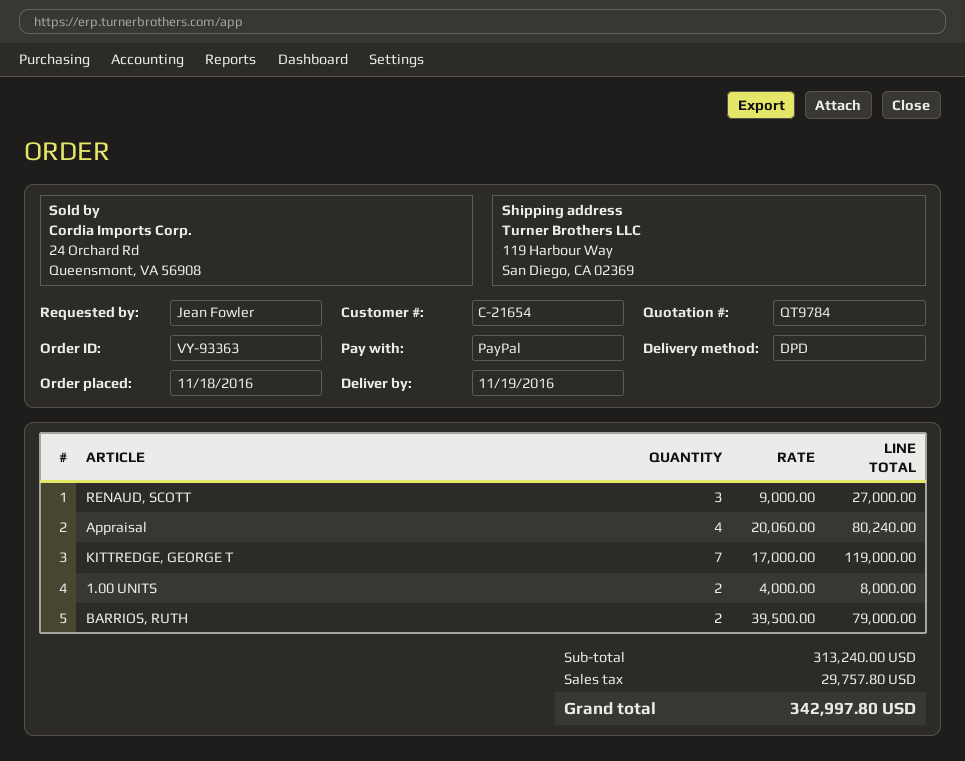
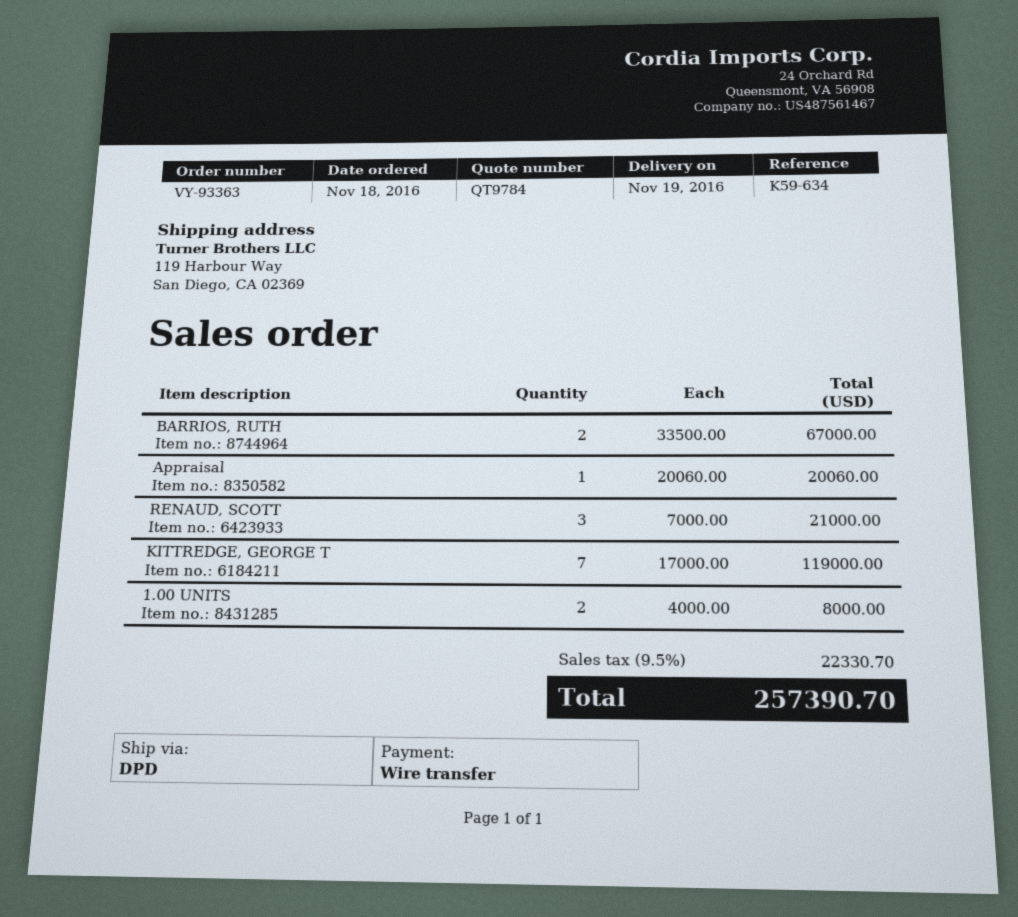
payment method: PayPal -> bank transfer
RENAUD, SCOTT: 3 x 9000.00 = 27000.00 -> 3 x 7000.00 = 21000.00
Appraisal: 4 x 20060.00 = 80240.00 -> 1 x 20060.00 = 20060.00
BARRIOS, RUTH: 2 x 39500.00 = 79000.00 -> 2 x 33500.00 = 67000.00
tax: 29757.80 -> 22330.70
total: 342997.80 -> 257390.70

